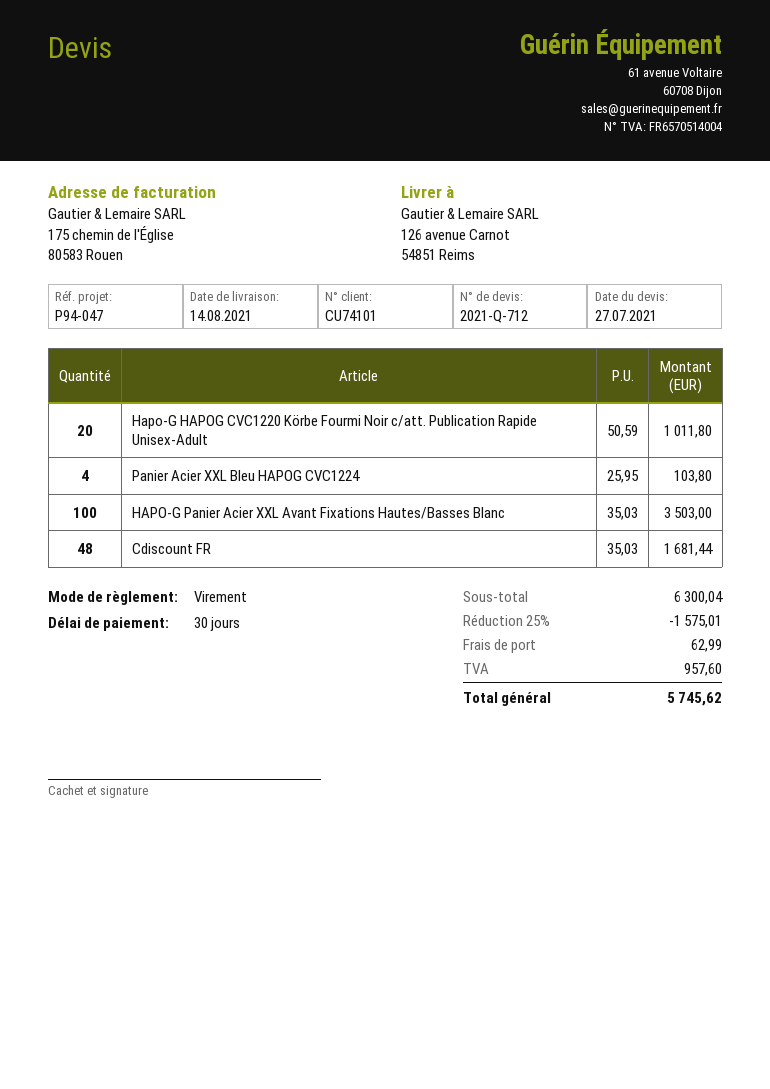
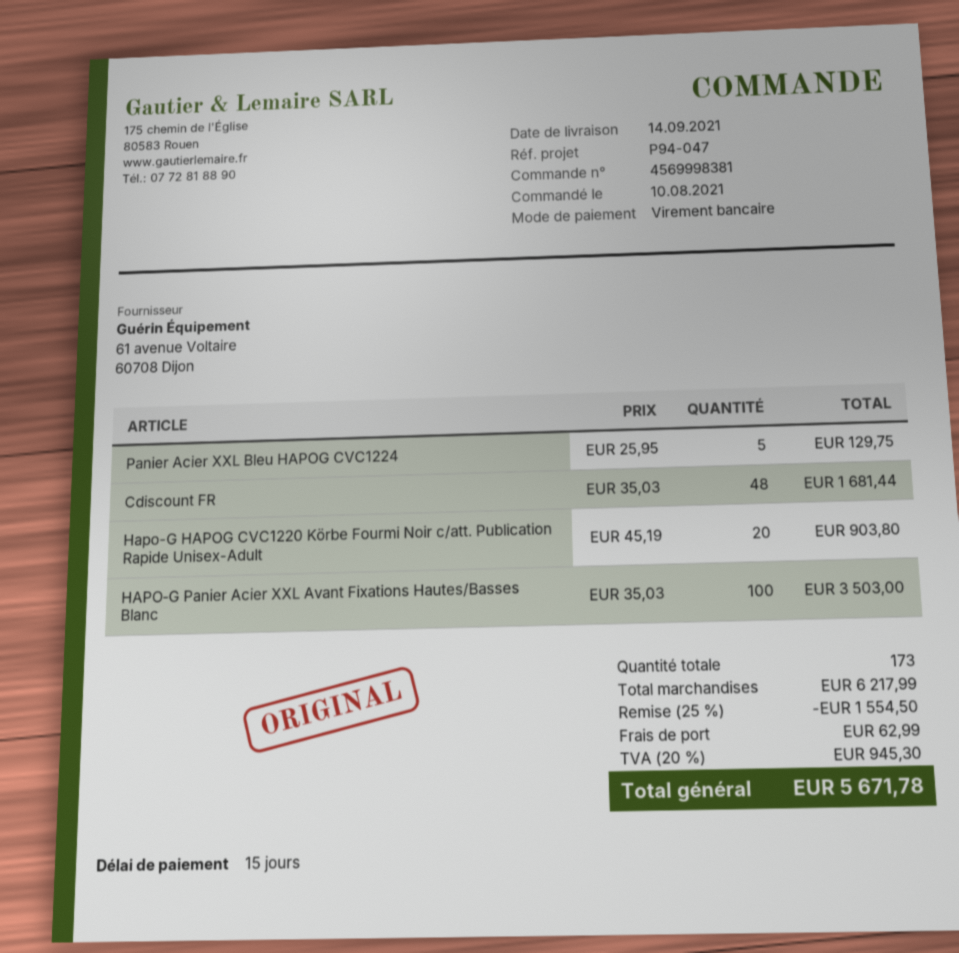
delivery date: 2021-08-14 -> 2021-09-14
payment terms: 30 days -> 15 days
Hapo-G HAPOG CVC1220 Körbe Fourmi Noir c/att. Publication Rapide Unisex-Adult: 20 x 50.59 = 1011.80 -> 20 x 45.19 = 903.80
Panier Acier XXL Bleu HAPOG CVC1224: 4 x 25.95 = 103.80 -> 5 x 25.95 = 129.75
subtotal: 6300.04 -> 6217.99
discount: 25% = 1575.01 -> 25% = 1554.50
tax: 957.60 -> 945.30
total: 5745.62 -> 5671.78

